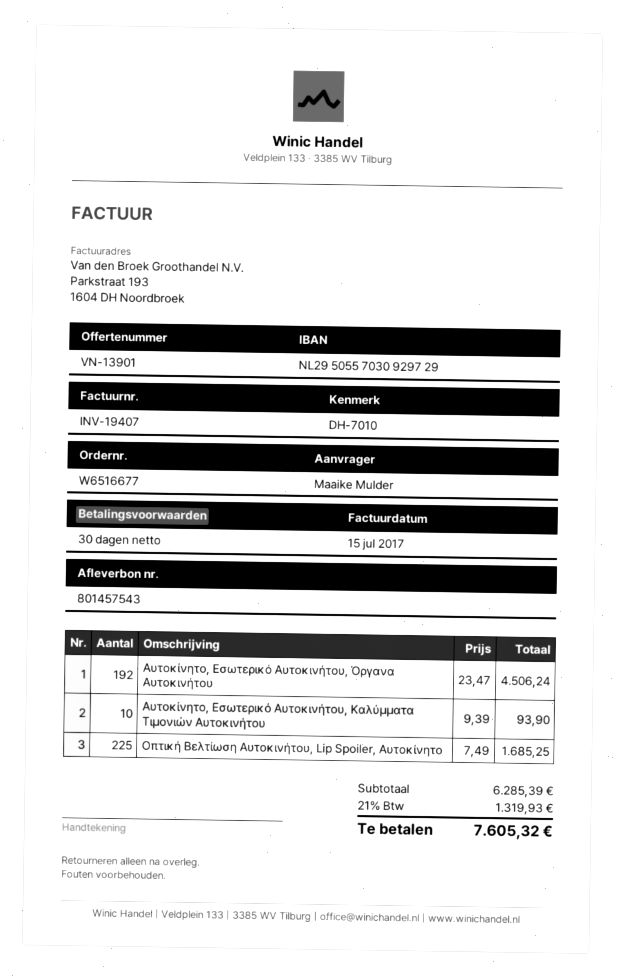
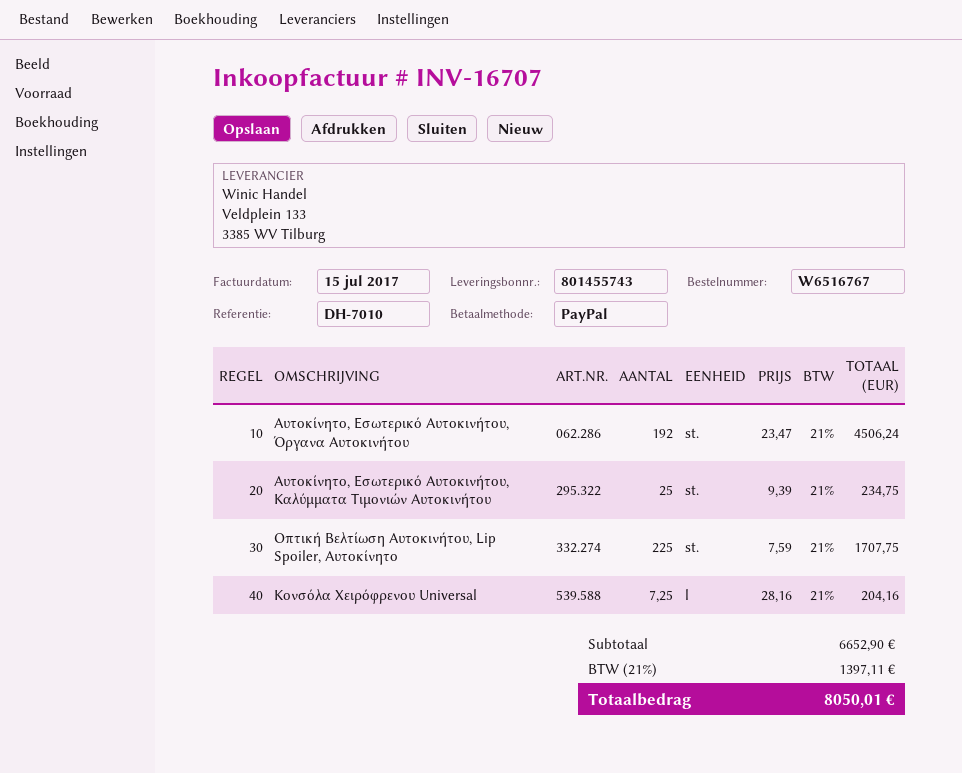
order number: W6516677 -> W6516767
delivery note number: 801457543 -> 801455743
invoice number: INV-19407 -> INV-16707
Αυτοκίνητο, Εσωτερικό Αυτοκινήτου, Καλύμματα Τιμονιών Αυτοκινήτου: 10 x 9.39 = 93.90 -> 25 x 9.39 = 234.75
Οπτική Βελτίωση Αυτοκινήτου, Lip Spoiler, Αυτοκίνητο: 225 x 7.49 = 1685.25 -> 225 x 7.59 = 1707.75
Κονσόλα Χειρόφρενου Universal: none -> 7.25 x 28.16 = 204.16
subtotal: 6285.39 -> 6652.90
tax: 21% = 1319.93 -> 21% = 1397.11
total: 7605.32 -> 8050.01

